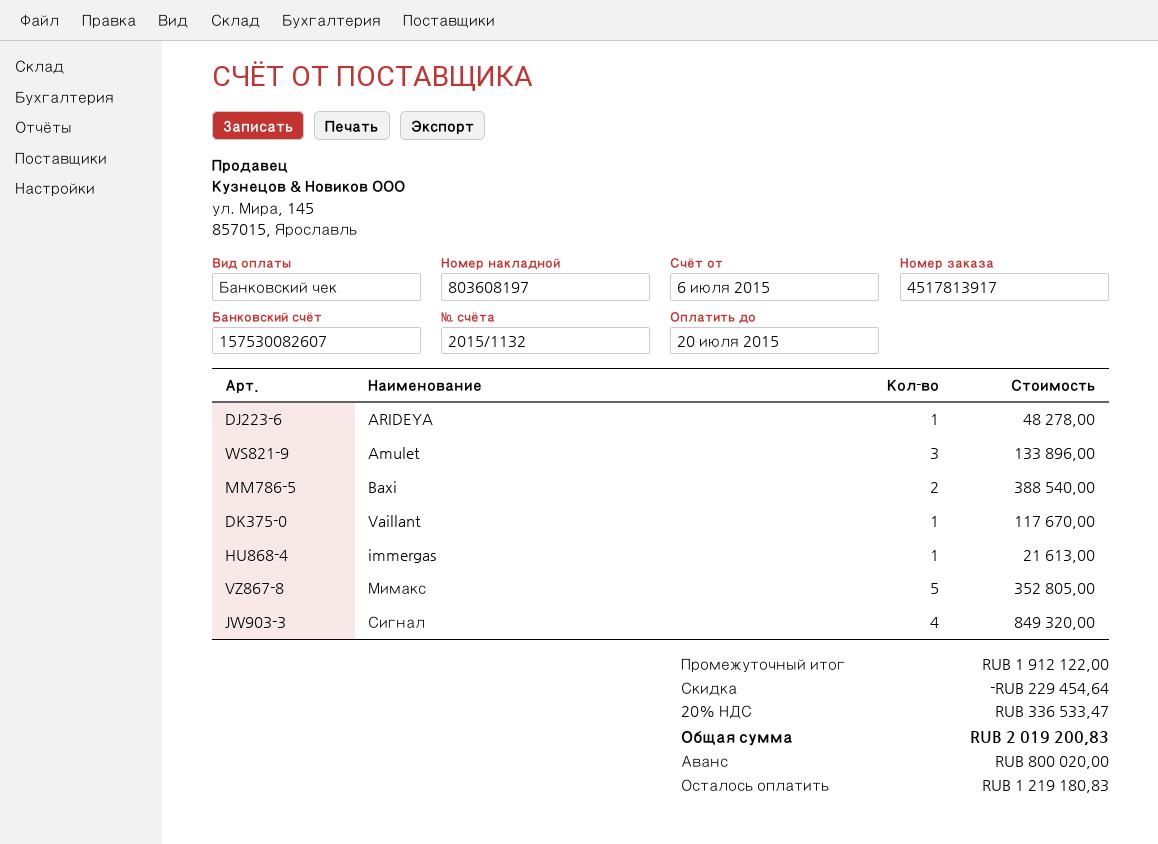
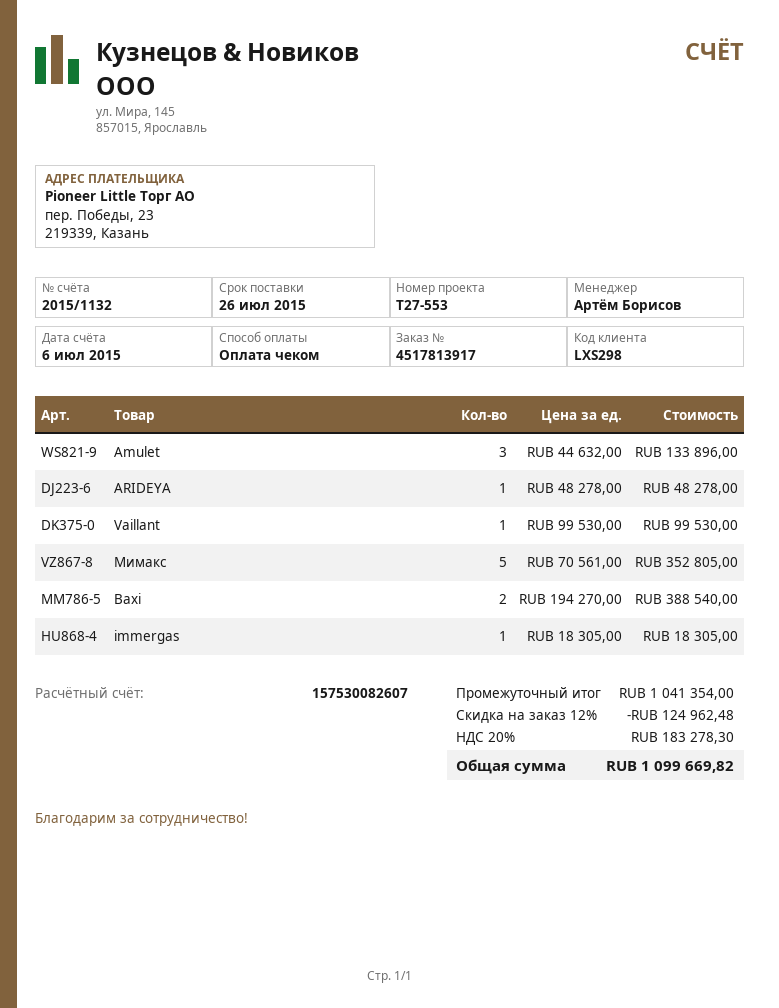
Vaillant: 1 for 117670.00 -> 1 for 99530.00
immergas: 1 for 21613.00 -> 1 for 18305.00
Сигнал: 4 for 849320.00 -> none
subtotal: 1912122.00 -> 1041354.00
discount: 229454.64 -> 124962.48
tax: 20% = 336533.47 -> 20% = 183278.30
total: 2019200.83 -> 1099669.82

